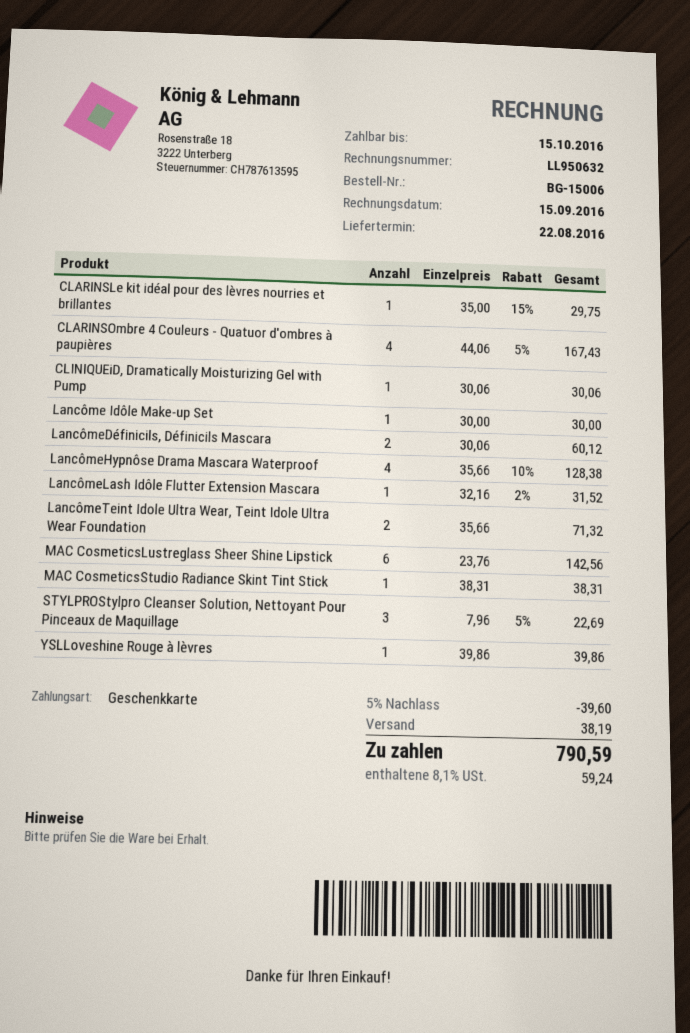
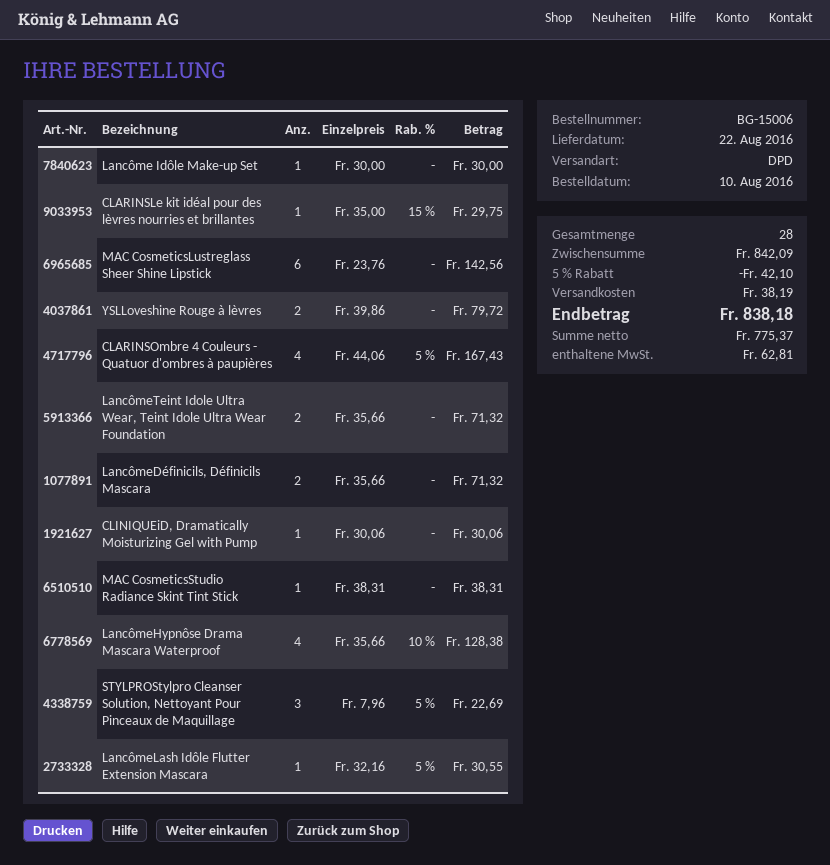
LancômeDéfinicils, Définicils Mascara: 2 x 30.06 = 60.12 -> 2 x 35.66 = 71.32
LancômeLash Idôle Flutter Extension Mascara: 1 x 32.16 - 2% = 31.52 -> 1 x 32.16 - 5% = 30.55
YSLLoveshine Rouge à lèvres: 1 x 39.86 = 39.86 -> 2 x 39.86 = 79.72
discount: 5% = 39.60 -> 5% = 42.10
tax: 59.24 -> 62.81
total: 790.59 -> 838.18

